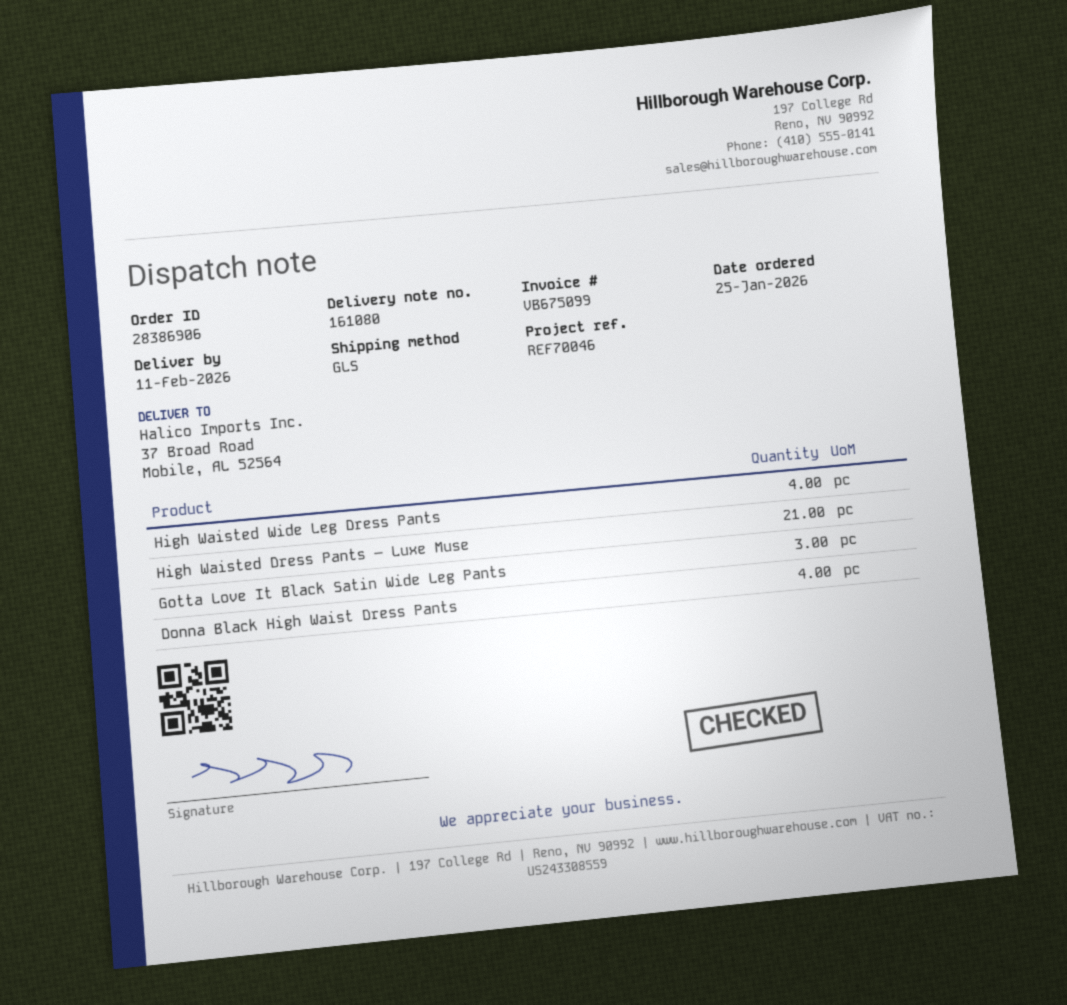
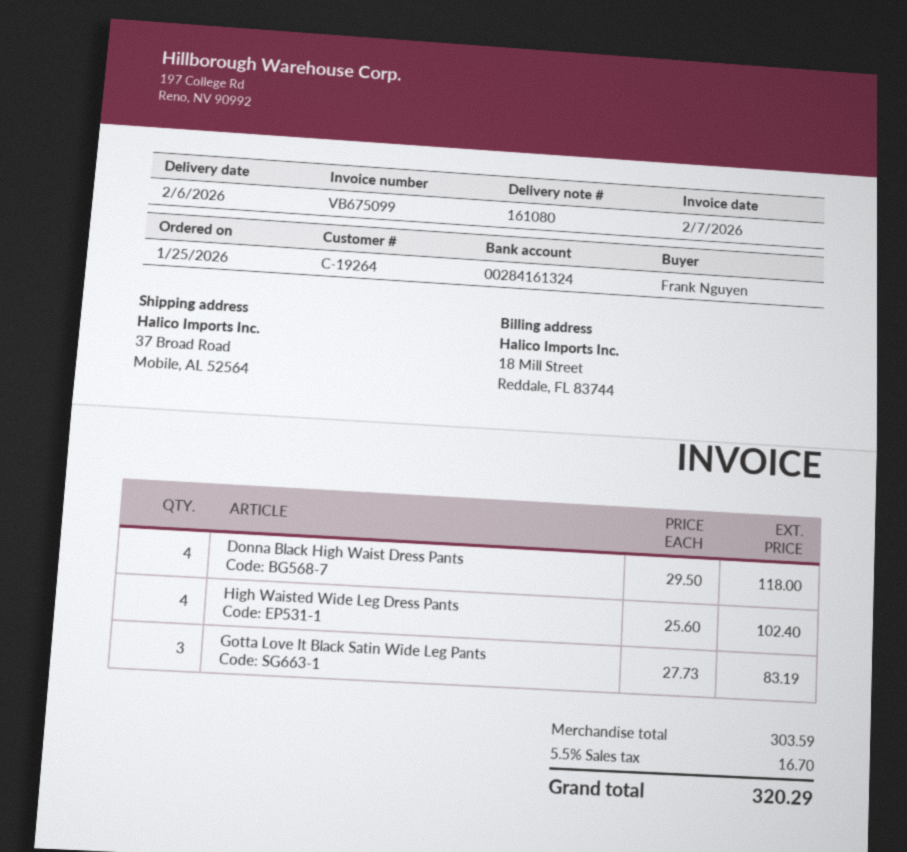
delivery date: 2026-02-11 -> 2026-02-06
High Waisted Dress Pants – Luxe Muse: 21 -> none

